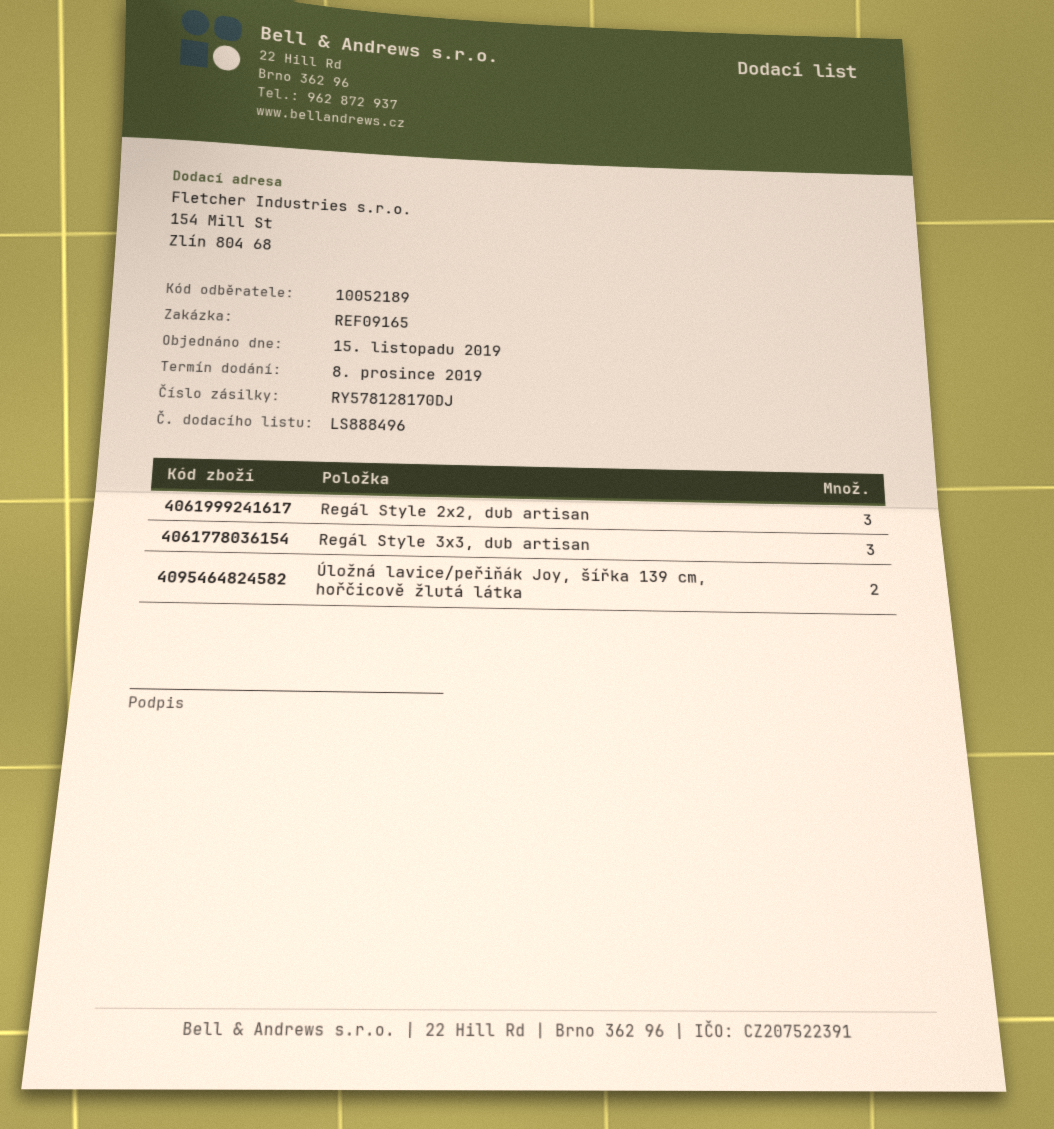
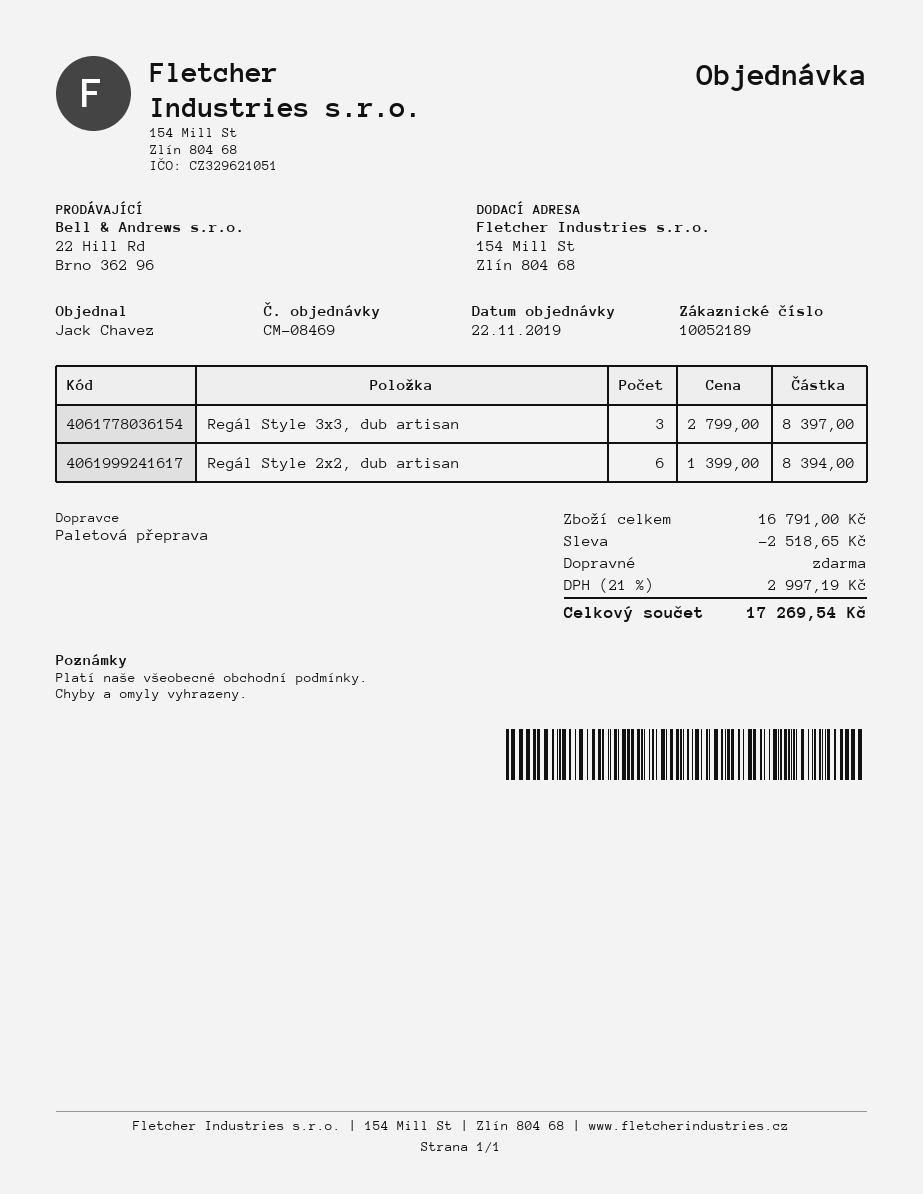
order date: 2019-11-15 -> 2019-11-22
Regál Style 2x2, dub artisan: 3 -> 6
Úložná lavice/peřiňák Joy, šířka 139 cm, hořčicově žlutá látka: 2 -> none

